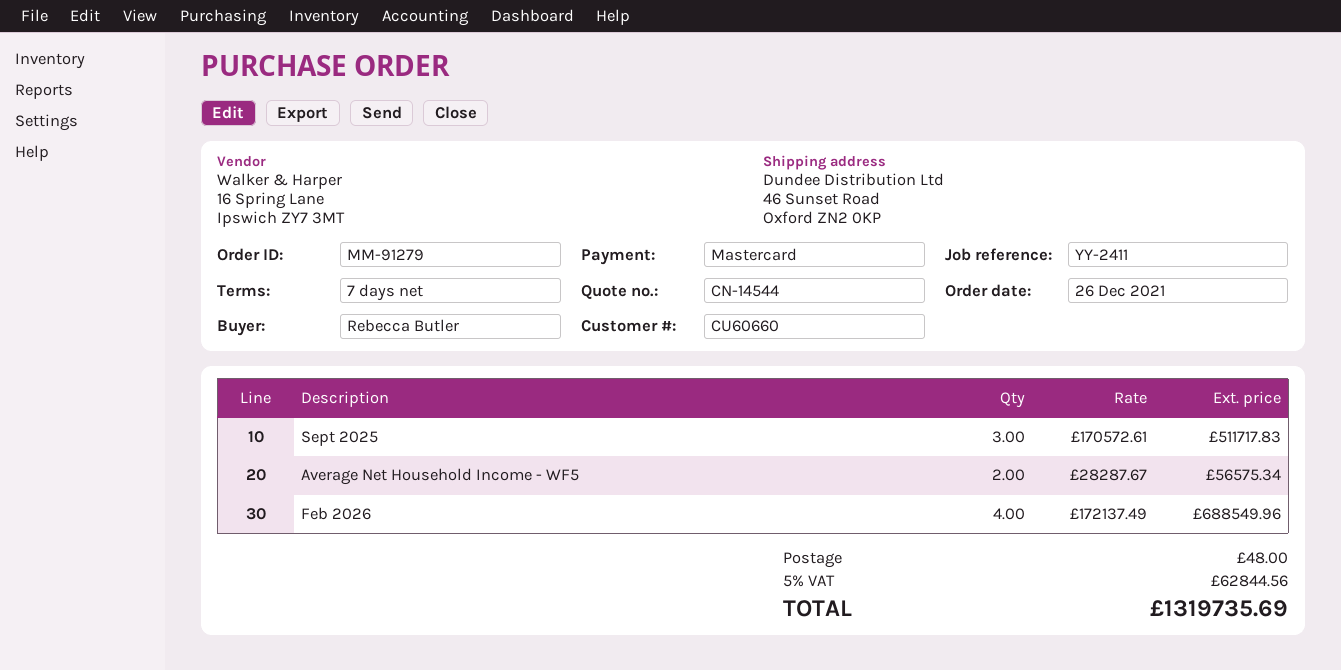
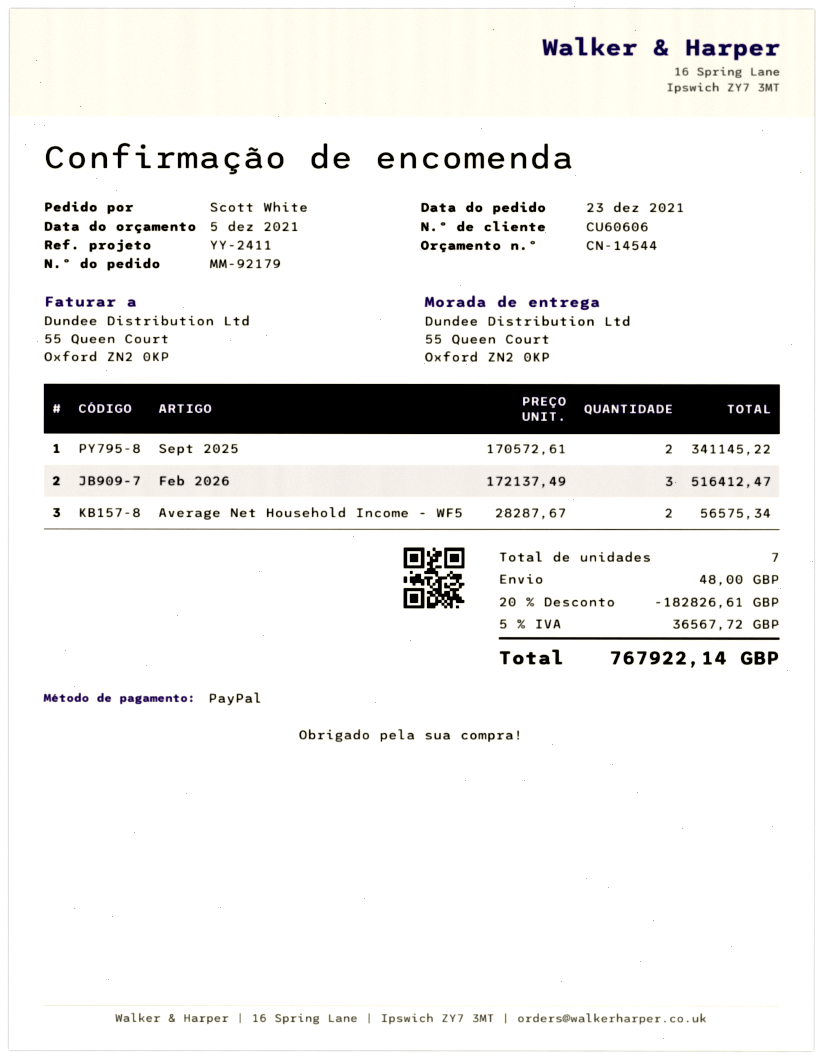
order number: MM-91279 -> MM-92179
order date: 2021-12-26 -> 2021-12-23
customer number: CU60660 -> CU60606
ordered by: Rebecca Butler -> Scott White
payment method: Mastercard -> PayPal
ship to: 46 Sunset Road, Oxford ZN2 0KP -> 55 Queen Court, Oxford ZN2 0KP
Sept 2025: 3 x 170572.61 = 511717.83 -> 2 x 170572.61 = 341145.22
Feb 2026: 4 x 172137.49 = 688549.96 -> 3 x 172137.49 = 516412.47
discount: none -> 20% = 182826.61
tax: 5% = 62844.56 -> 5% = 36567.72
total: 1319735.69 -> 767922.14

